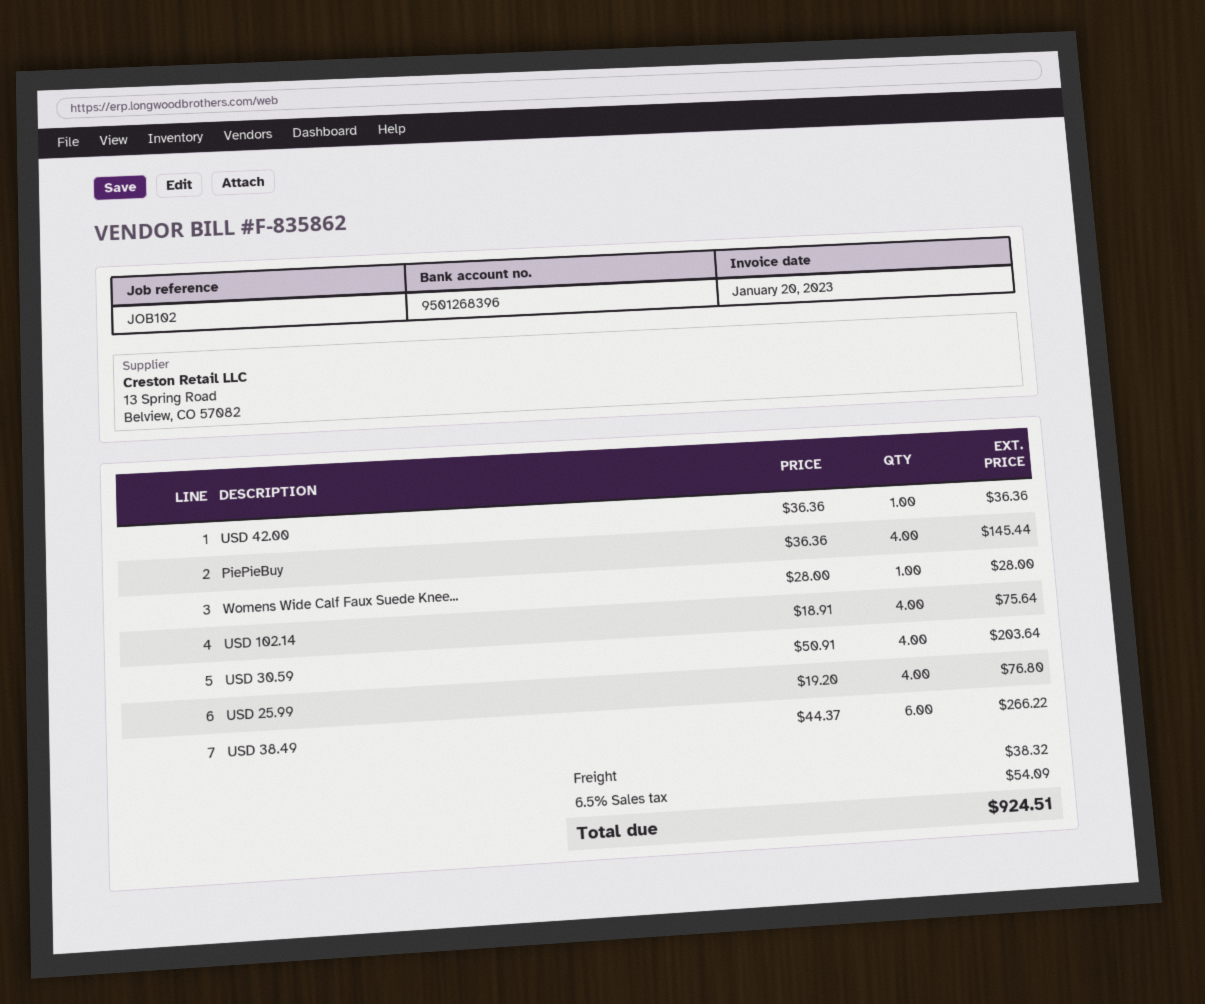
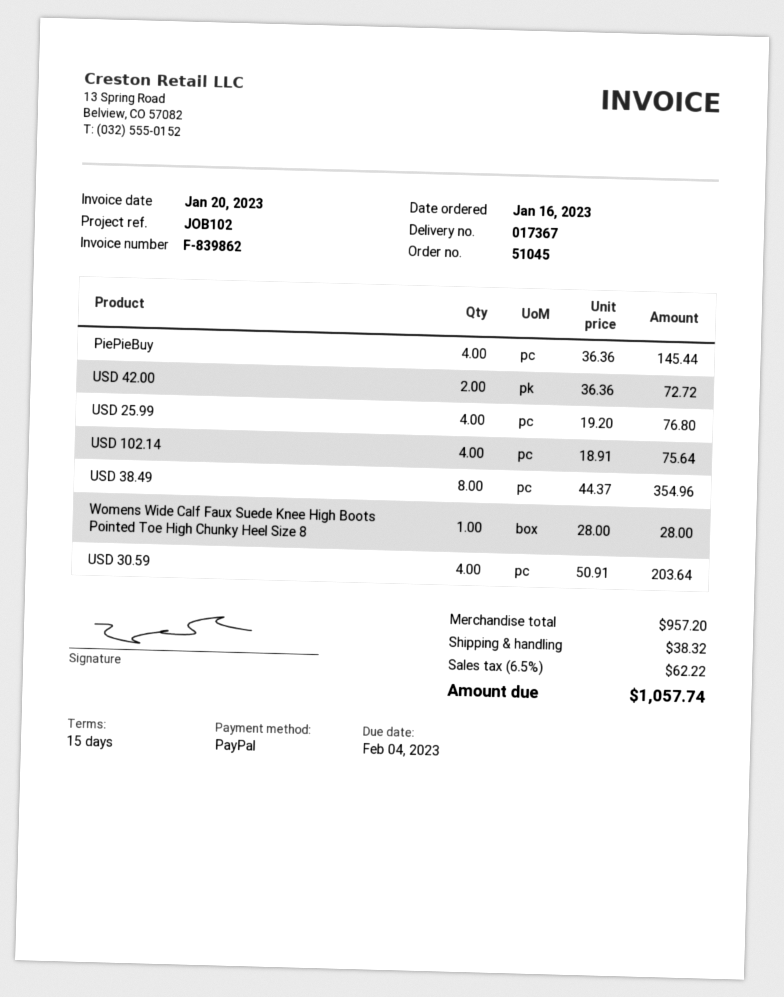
invoice number: F-835862 -> F-839862
USD 42.00: 1 x 36.36 = 36.36 -> 2 x 36.36 = 72.72
USD 38.49: 6 x 44.37 = 266.22 -> 8 x 44.37 = 354.96
tax: 6.5% = 54.09 -> 6.5% = 62.22
total: 924.51 -> 1057.74

